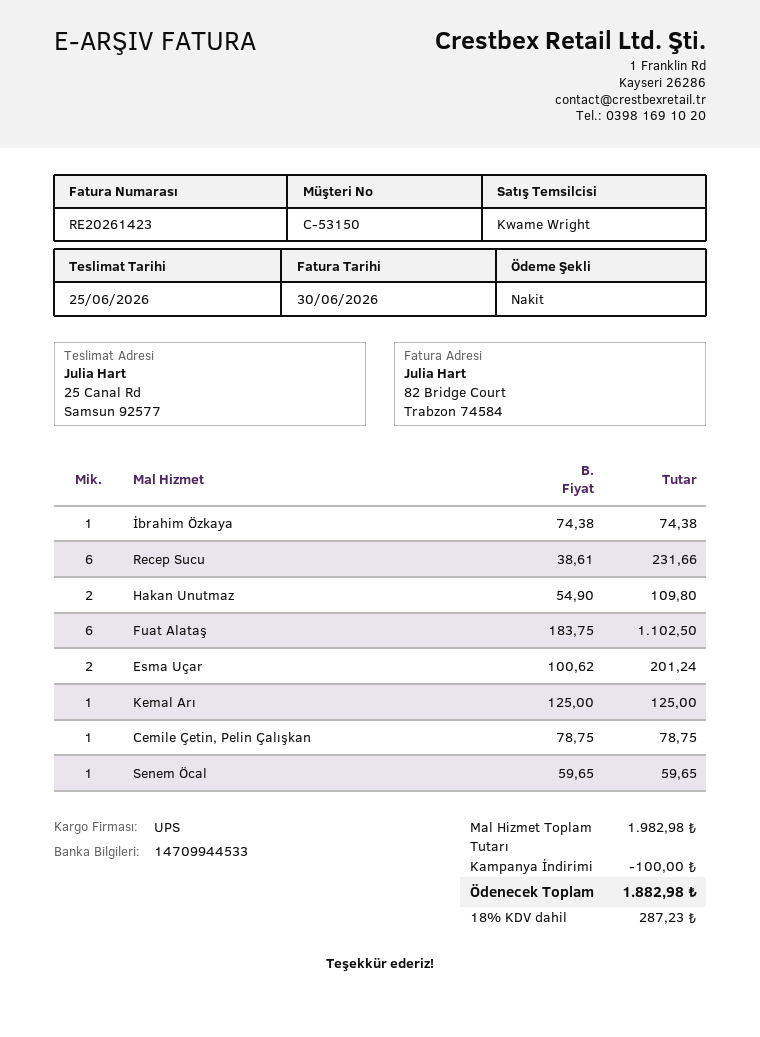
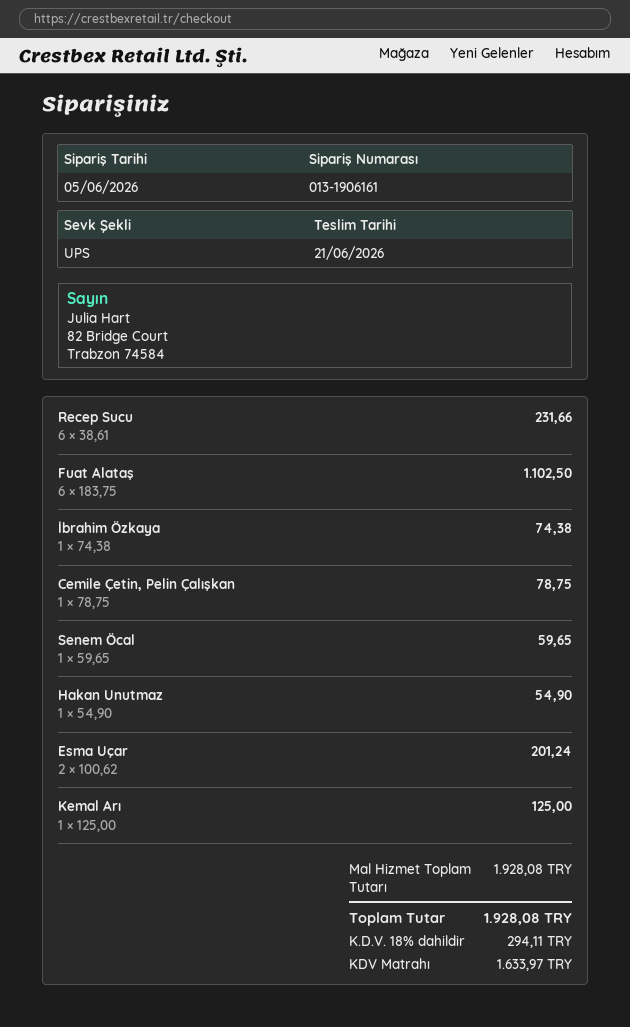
delivery date: 2026-06-25 -> 2026-06-21
Hakan Unutmaz: 2 x 54.90 = 109.80 -> 1 x 54.90 = 54.90
subtotal: 1982.98 -> 1928.08
discount: 100.00 -> none
tax: 18% = 287.23 -> 18% = 294.11
total: 1882.98 -> 1928.08

